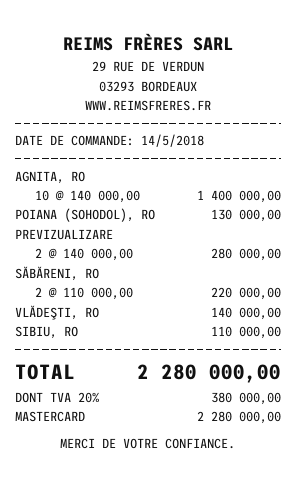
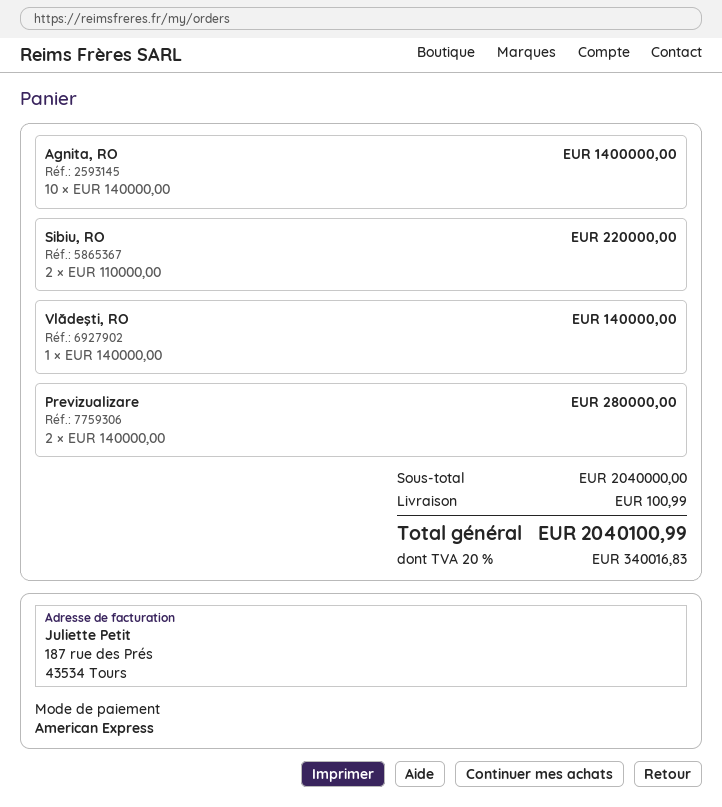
payment method: Mastercard -> American Express
POIANA (SOHODOL), RO: 1 x 130000.00 = 130000.00 -> none
SĂBĂRENI, RO: 2 x 110000.00 = 220000.00 -> none
SIBIU, RO: 1 x 110000.00 = 110000.00 -> 2 x 110000.00 = 220000.00
shipping: none -> 100.99
tax: 20% = 380000.00 -> 20% = 340016.83
total: 2280000.00 -> 2040100.99

